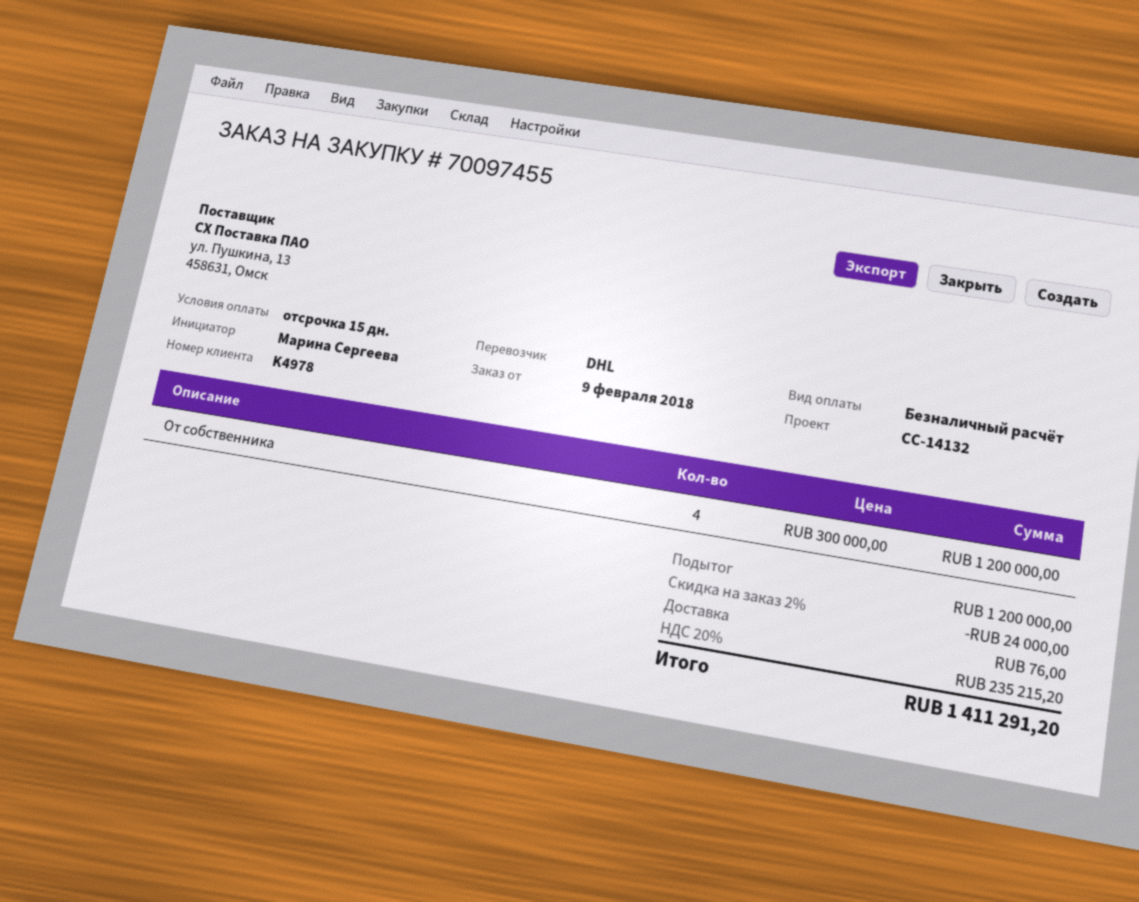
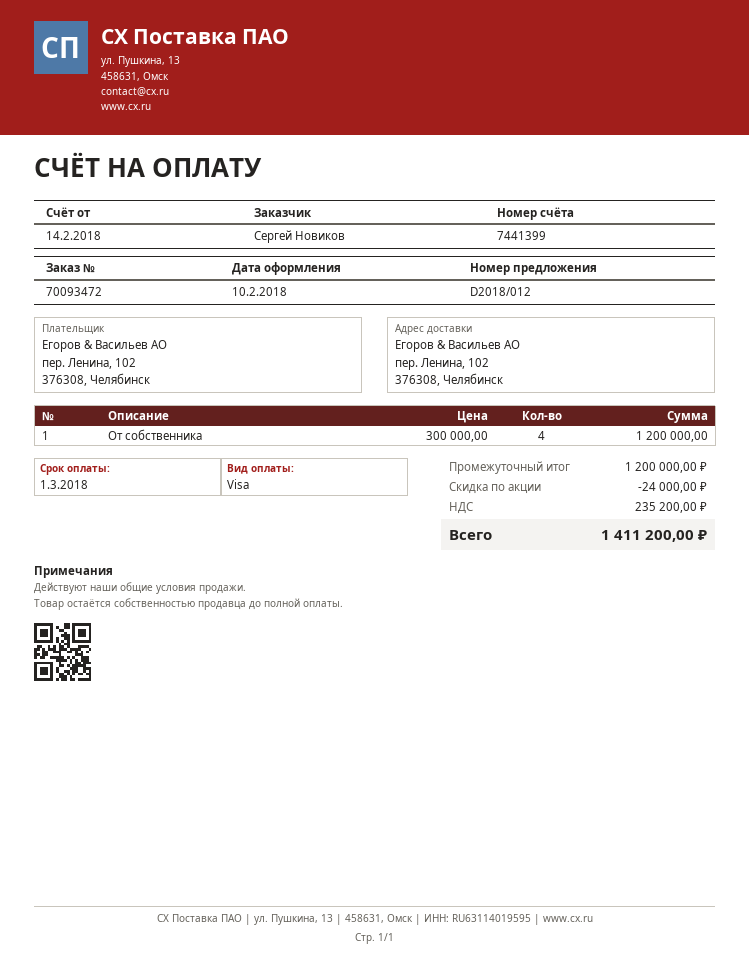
order number: 70097455 -> 70093472
order date: 2018-02-09 -> 2018-02-10
ordered by: Марина Сергеева -> Сергей Новиков
payment method: bank transfer -> Visa
shipping: 76.00 -> none
tax: 235215.20 -> 235200.00
total: 1411291.20 -> 1411200.00

